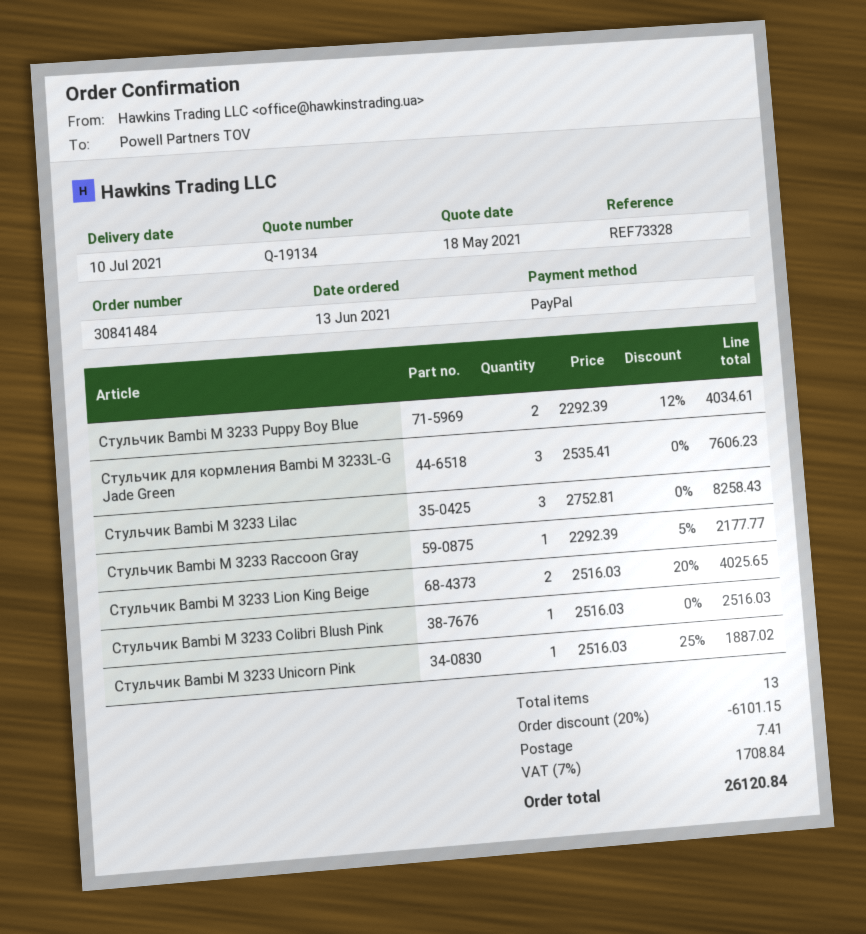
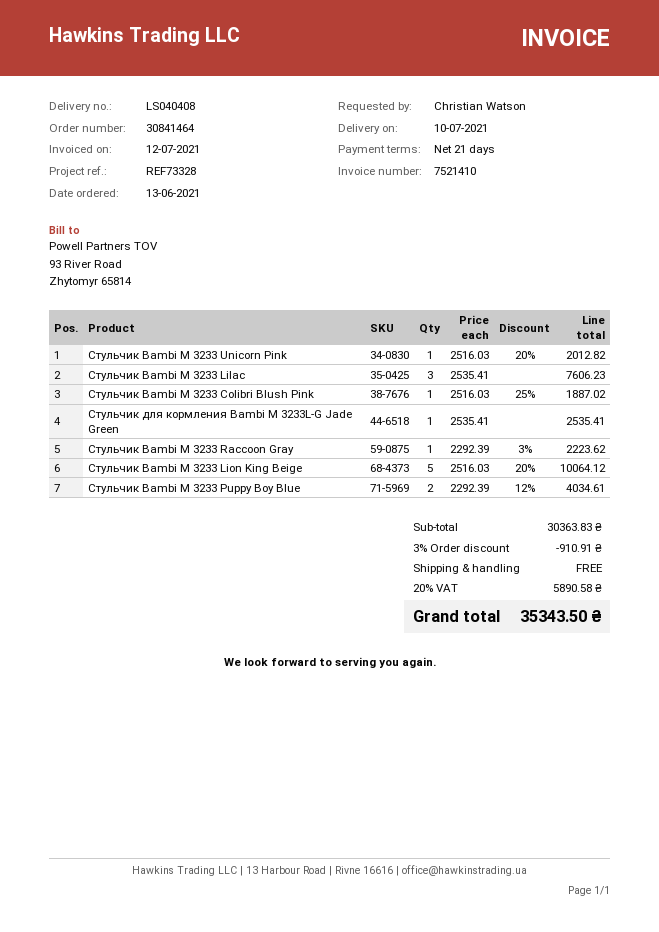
order number: 30841484 -> 30841464
Стульчик для кормления Bambi M 3233L-G Jade Green: 3 x 2535.41 = 7606.23 -> 1 x 2535.41 = 2535.41
Стульчик Bambi M 3233 Lilac: 3 x 2752.81 = 8258.43 -> 3 x 2535.41 = 7606.23
Стульчик Bambi M 3233 Raccoon Gray: 1 x 2292.39 - 5% = 2177.77 -> 1 x 2292.39 - 3% = 2223.62
Стульчик Bambi M 3233 Lion King Beige: 2 x 2516.03 - 20% = 4025.65 -> 5 x 2516.03 - 20% = 10064.12
Стульчик Bambi M 3233 Сolibri Blush Pink: 1 x 2516.03 = 2516.03 -> 1 x 2516.03 - 25% = 1887.02
Стульчик Bambi M 3233 Unicorn Pink: 1 x 2516.03 - 25% = 1887.02 -> 1 x 2516.03 - 20% = 2012.82
discount: 20% = 6101.15 -> 3% = 910.91
shipping: 7.41 -> 0.00
tax: 7% = 1708.84 -> 20% = 5890.58
total: 26120.84 -> 35343.50

